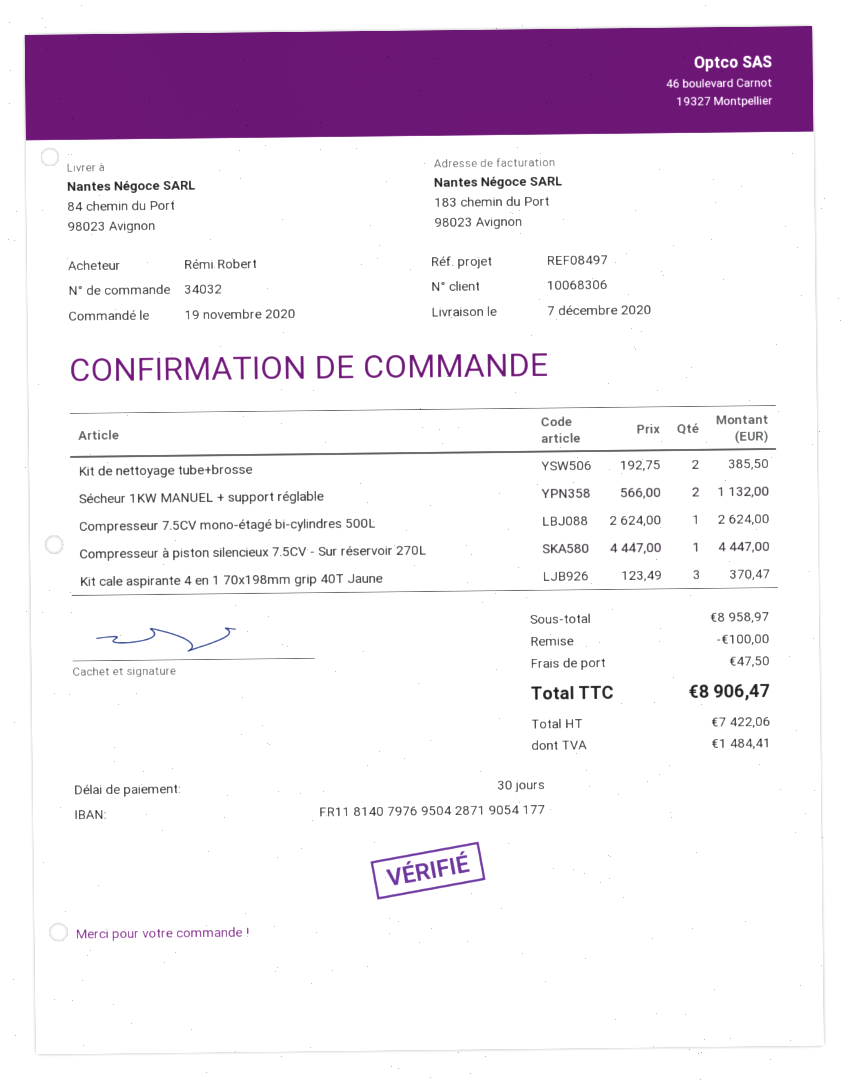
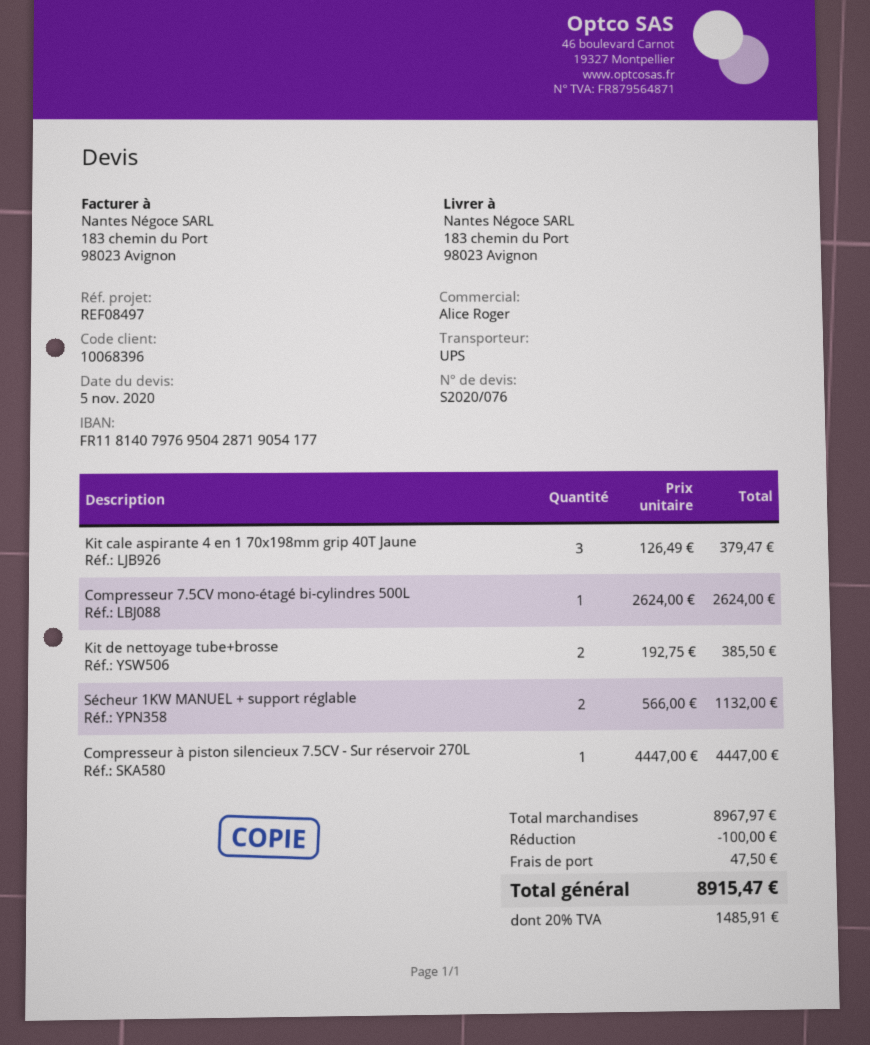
customer number: 10068306 -> 10068396
ship to: 84 chemin du Port, 98023 Avignon -> 183 chemin du Port, 98023 Avignon
Kit cale aspirante 4 en 1 70x198mm grip 40T Jaune: 3 x 123.49 = 370.47 -> 3 x 126.49 = 379.47
subtotal: 8958.97 -> 8967.97
tax: 1484.41 -> 1485.91
total: 8906.47 -> 8915.47

